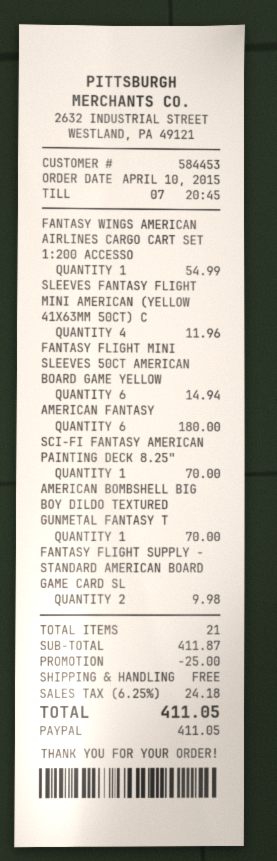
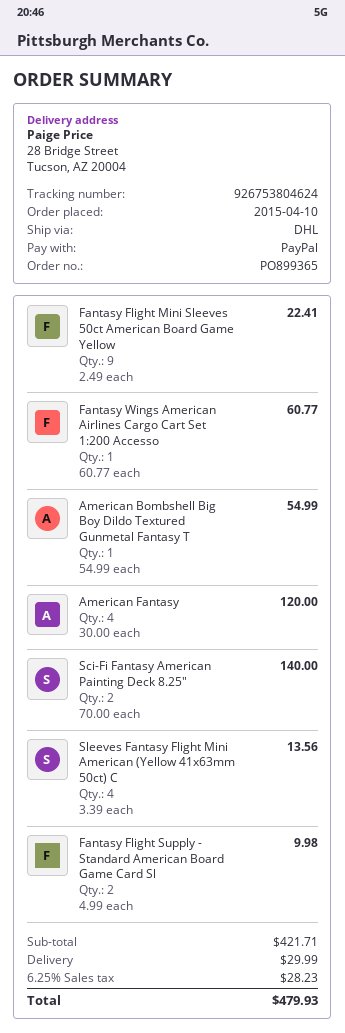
FANTASY WINGS AMERICAN AIRLINES CARGO CART SET 1:200 ACCESSO: 1 for 54.99 -> 1 for 60.77
SLEEVES FANTASY FLIGHT MINI AMERICAN (YELLOW 41X63MM 50CT) C: 4 for 11.96 -> 4 for 13.56
FANTASY FLIGHT MINI SLEEVES 50CT AMERICAN BOARD GAME YELLOW: 6 for 14.94 -> 9 for 22.41
AMERICAN FANTASY: 6 for 180.00 -> 4 for 120.00
SCI-FI FANTASY AMERICAN PAINTING DECK 8.25": 1 for 70.00 -> 2 for 140.00
AMERICAN BOMBSHELL BIG BOY DILDO TEXTURED GUNMETAL FANTASY T: 1 for 70.00 -> 1 for 54.99
subtotal: 411.87 -> 421.71
discount: 25.00 -> none
shipping: 0.00 -> 29.99
tax: 6.25% = 24.18 -> 6.25% = 28.23
total: 411.05 -> 479.93

